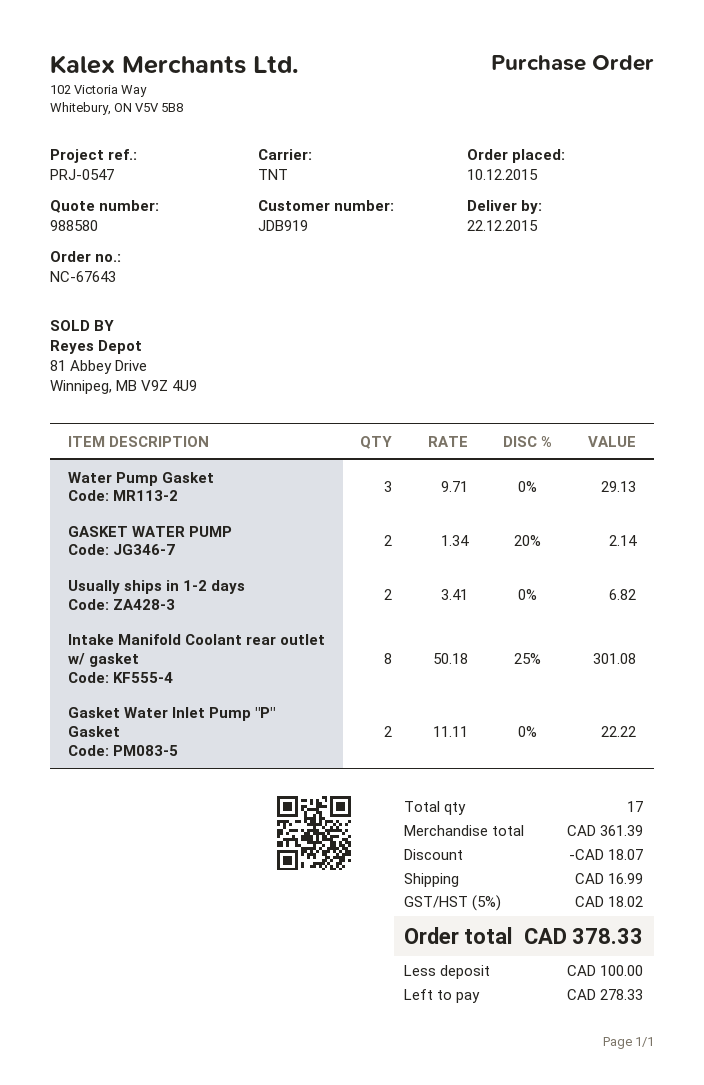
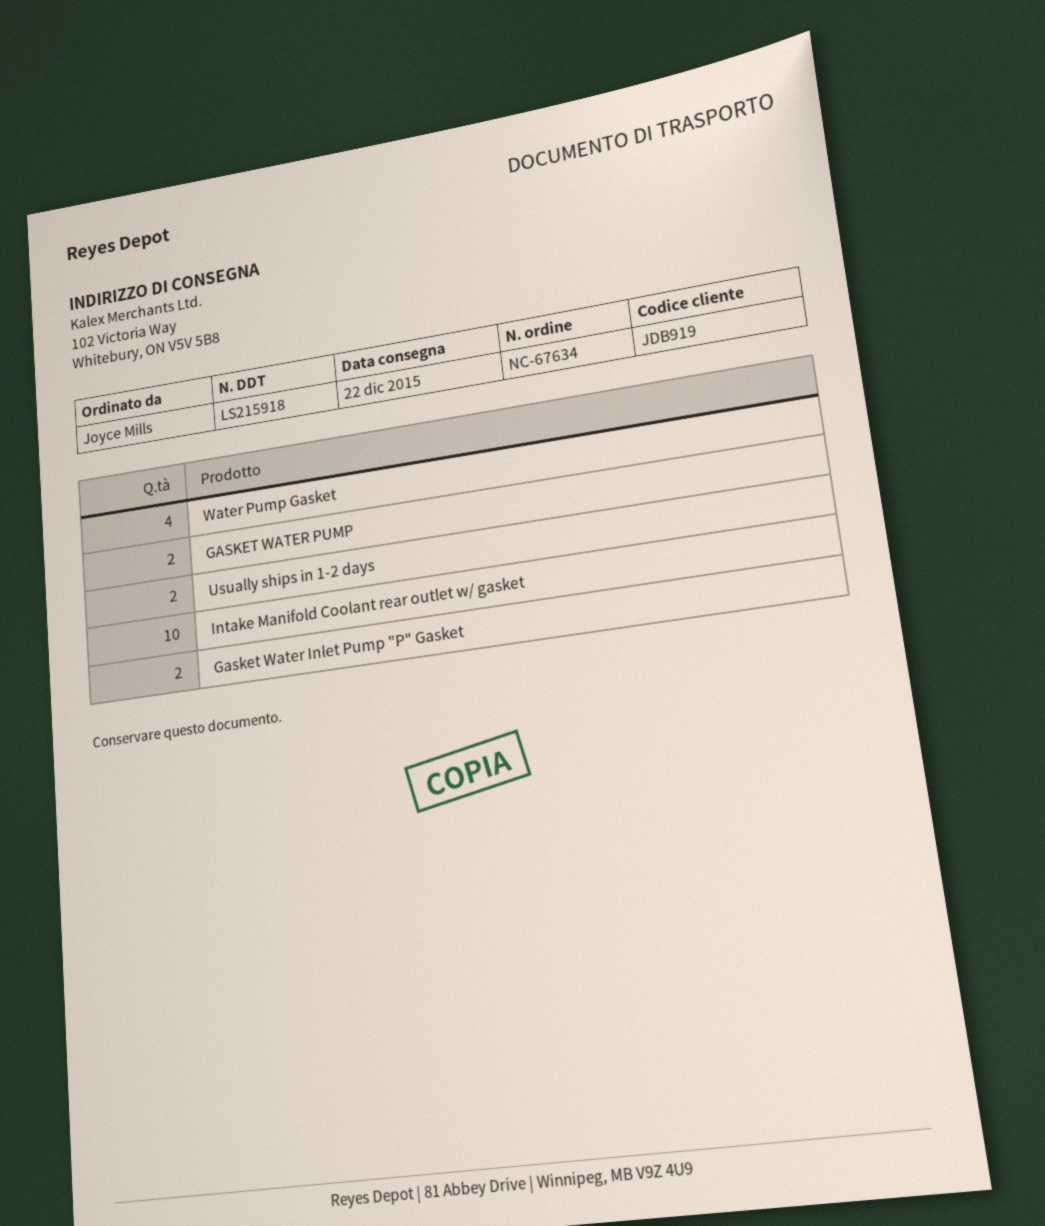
order number: NC-67643 -> NC-67634
Water Pump Gasket: 3 -> 4
Intake Manifold Coolant rear outlet w/ gasket: 8 -> 10

